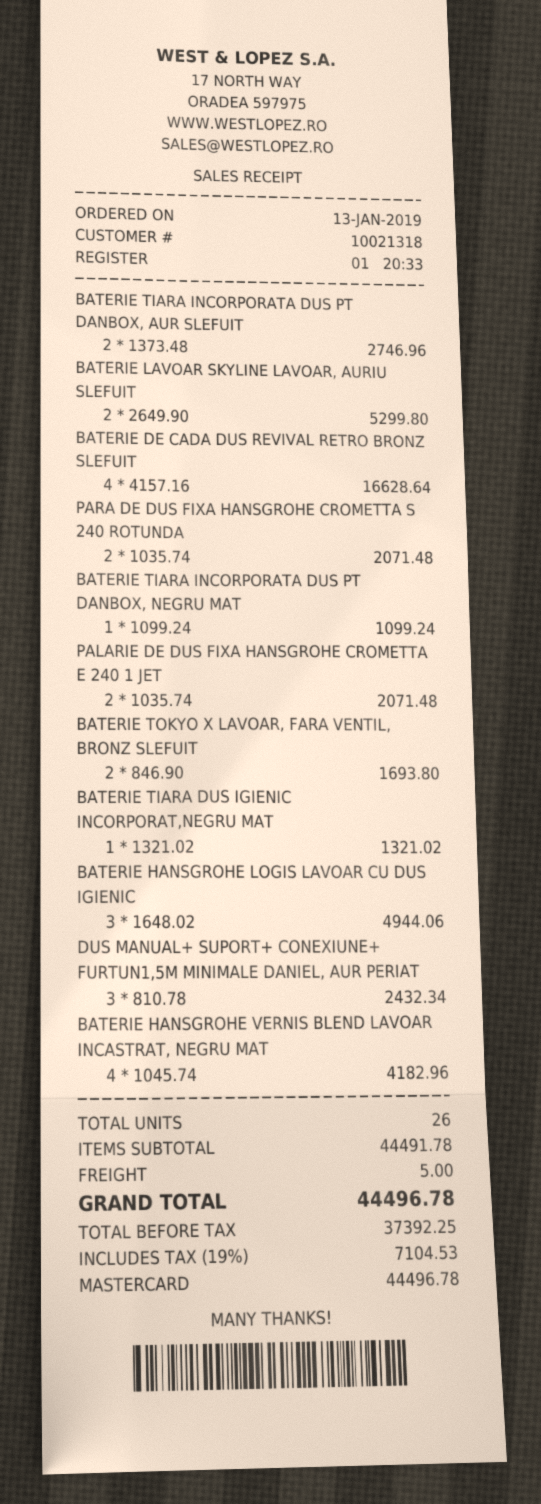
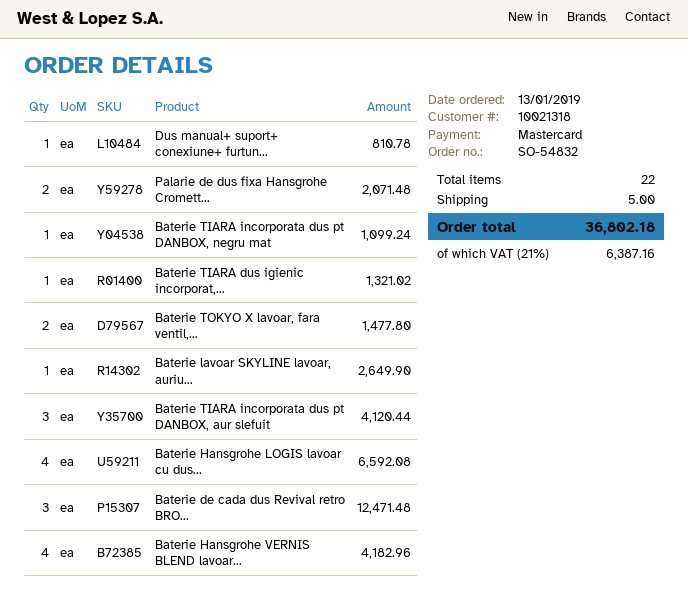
BATERIE TIARA INCORPORATA DUS PT DANBOX, AUR SLEFUIT: 2 for 2746.96 -> 3 for 4120.44
BATERIE LAVOAR SKYLINE LAVOAR, AURIU SLEFUIT: 2 for 5299.80 -> 1 for 2649.90
BATERIE DE CADA DUS REVIVAL RETRO BRONZ SLEFUIT: 4 for 16628.64 -> 3 for 12471.48
PARA DE DUS FIXA HANSGROHE CROMETTA S 240 ROTUNDA: 2 for 2071.48 -> none
BATERIE TOKYO X LAVOAR, FARA VENTIL, BRONZ SLEFUIT: 2 for 1693.80 -> 2 for 1477.80
BATERIE HANSGROHE LOGIS LAVOAR CU DUS IGIENIC: 3 for 4944.06 -> 4 for 6592.08
DUS MANUAL+ SUPORT+ CONEXIUNE+ FURTUN1,5M MINIMALE DANIEL, AUR PERIAT: 3 for 2432.34 -> 1 for 810.78
total quantity: 26 -> 22
tax: 19% = 7104.53 -> 21% = 6387.16
total: 44496.78 -> 36802.18

